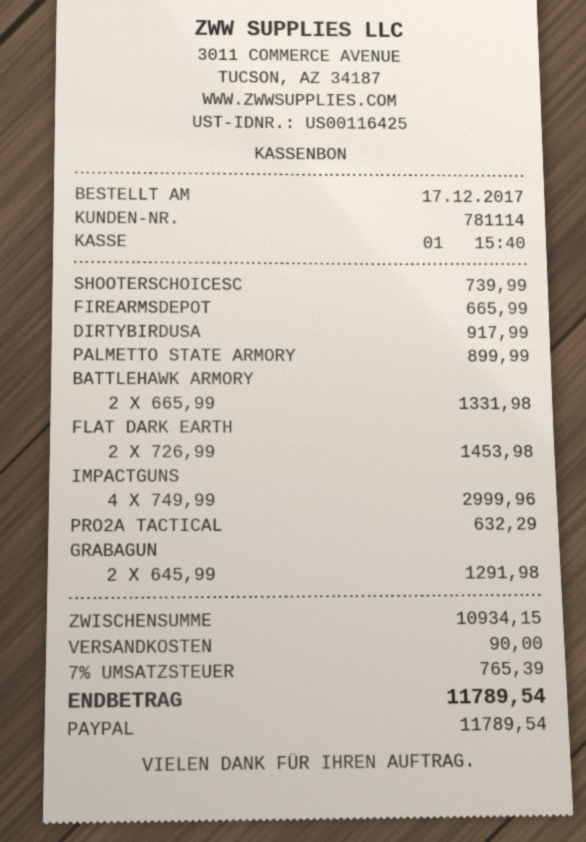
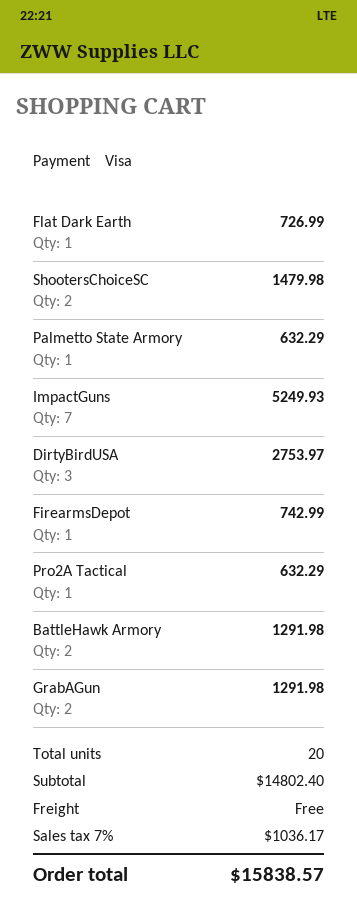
payment method: PayPal -> Visa
SHOOTERSCHOICESC: 1 for 739.99 -> 2 for 1479.98
FIREARMSDEPOT: 1 for 665.99 -> 1 for 742.99
DIRTYBIRDUSA: 1 for 917.99 -> 3 for 2753.97
PALMETTO STATE ARMORY: 1 for 899.99 -> 1 for 632.29
BATTLEHAWK ARMORY: 2 for 1331.98 -> 2 for 1291.98
FLAT DARK EARTH: 2 for 1453.98 -> 1 for 726.99
IMPACTGUNS: 4 for 2999.96 -> 7 for 5249.93
subtotal: 10934.15 -> 14802.40
shipping: 90.00 -> 0.00
tax: 7% = 765.39 -> 7% = 1036.17
total: 11789.54 -> 15838.57

